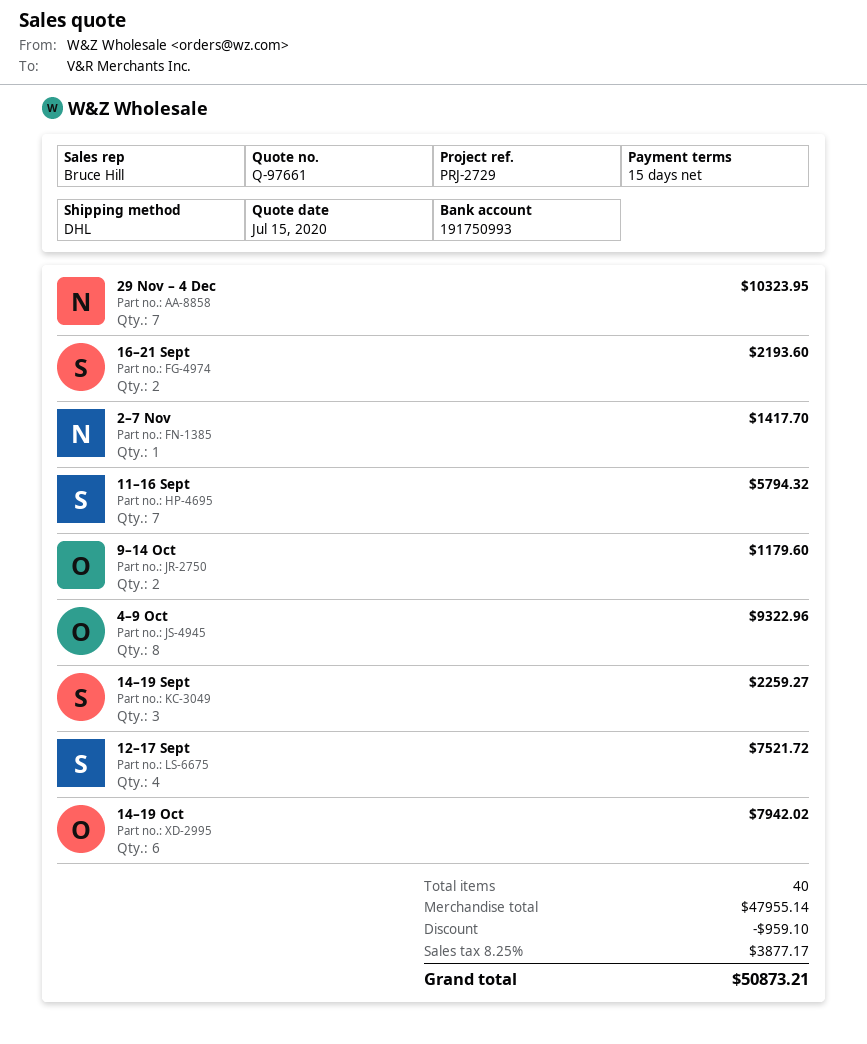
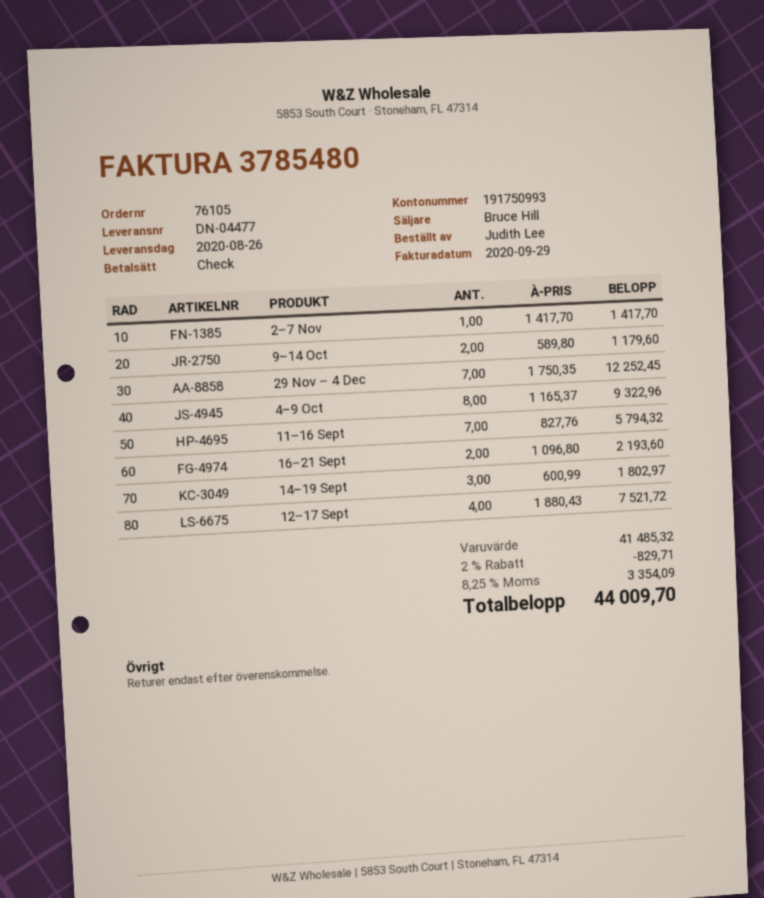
29 Nov – 4 Dec: 7 for 10323.95 -> 7 for 12252.45
14–19 Sept: 3 for 2259.27 -> 3 for 1802.97
14–19 Oct: 6 for 7942.02 -> none
subtotal: 47955.14 -> 41485.32
discount: 959.10 -> 829.71
tax: 8.25% = 3877.17 -> 8.25% = 3354.09
total: 50873.21 -> 44009.70

